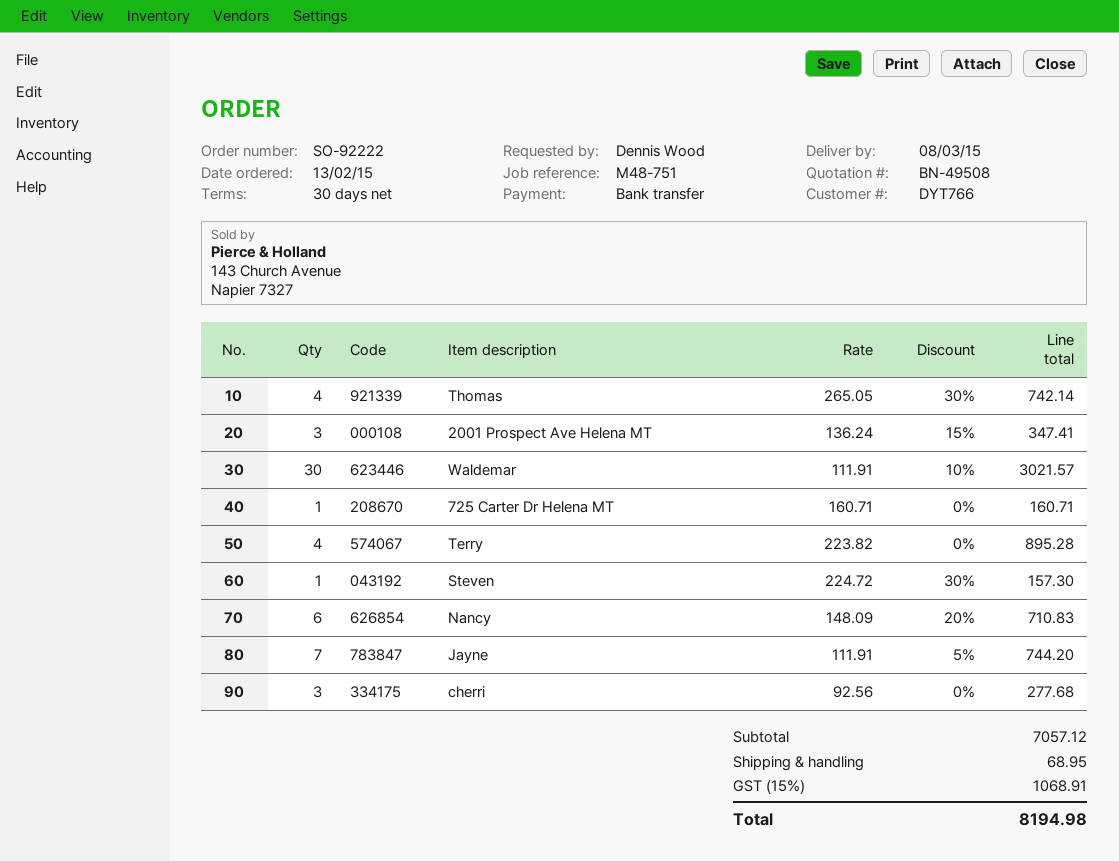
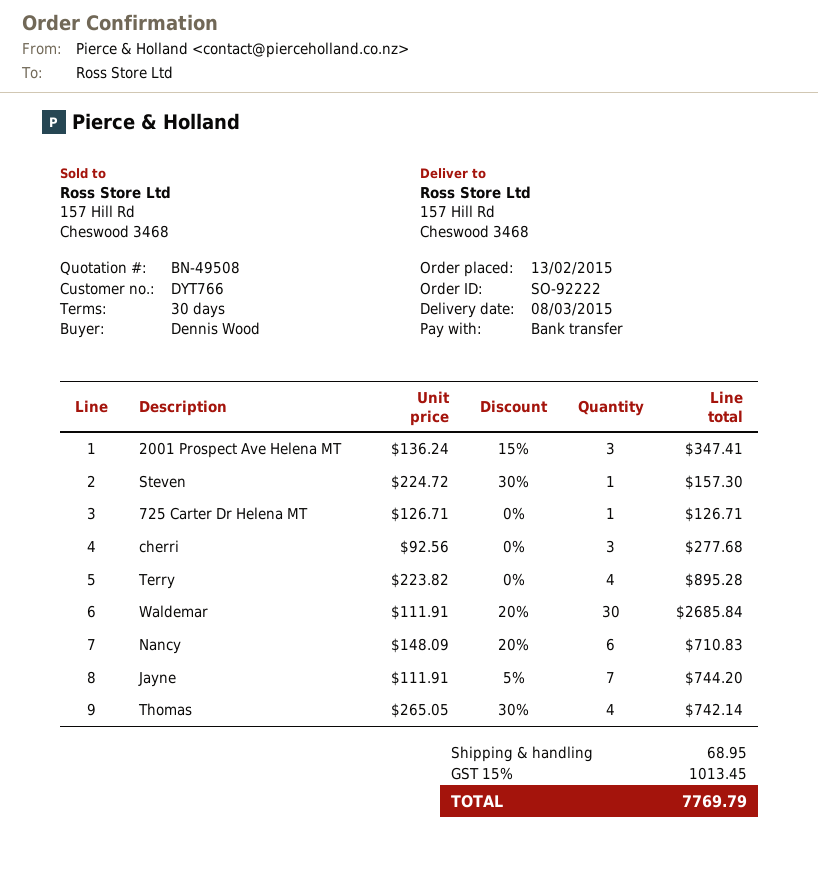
Waldemar: 30 x 111.91 - 10% = 3021.57 -> 30 x 111.91 - 20% = 2685.84
725 Carter Dr Helena MT: 1 x 160.71 = 160.71 -> 1 x 126.71 = 126.71
tax: 15% = 1068.91 -> 15% = 1013.45
total: 8194.98 -> 7769.79

